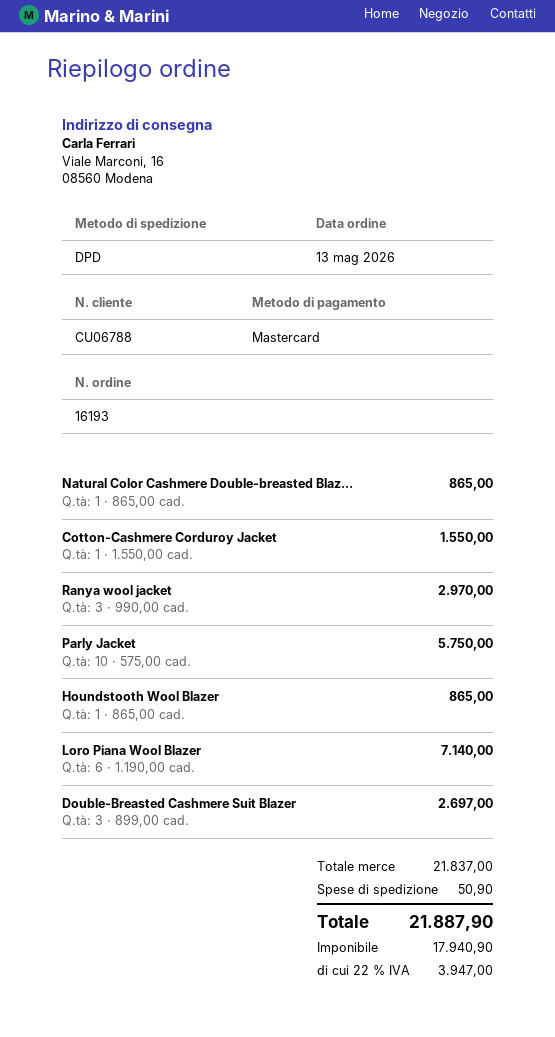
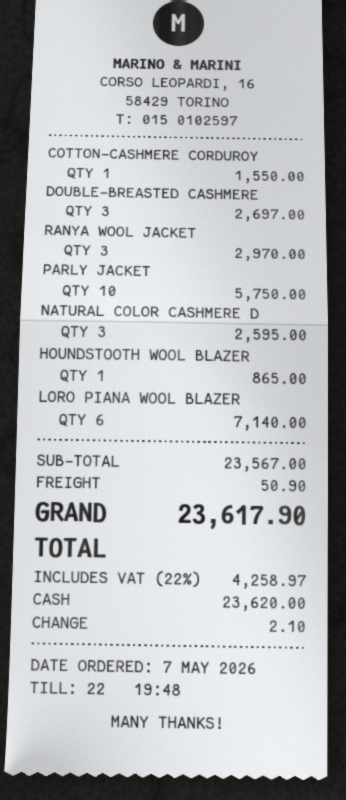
order date: 2026-05-13 -> 2026-05-07
payment method: Mastercard -> cash
Natural Color Cashmere Double-breasted Blaz...: 1 for 865.00 -> 3 for 2595.00
subtotal: 21837.00 -> 23567.00
tax: 22% = 3947.00 -> 22% = 4258.97
total: 21887.90 -> 23617.90

